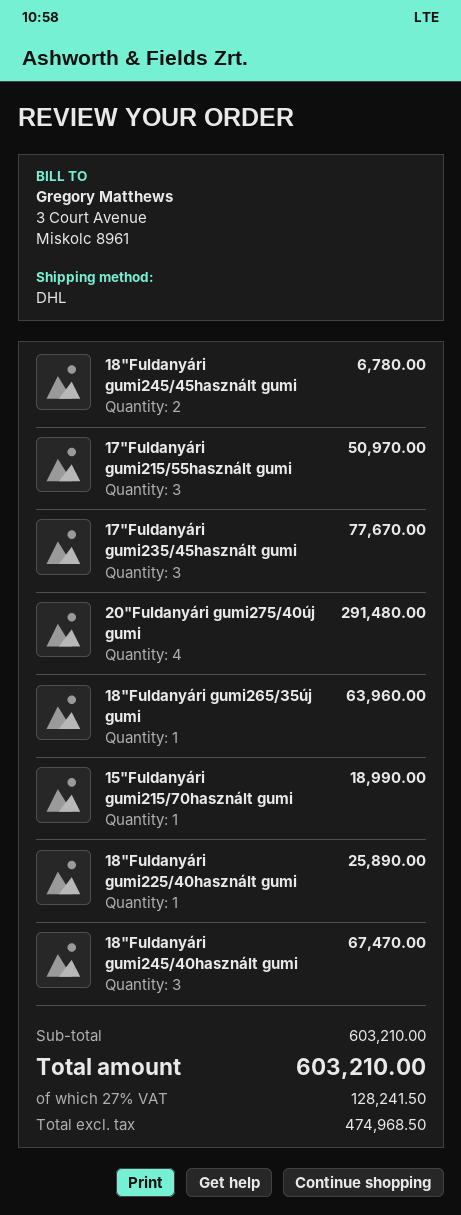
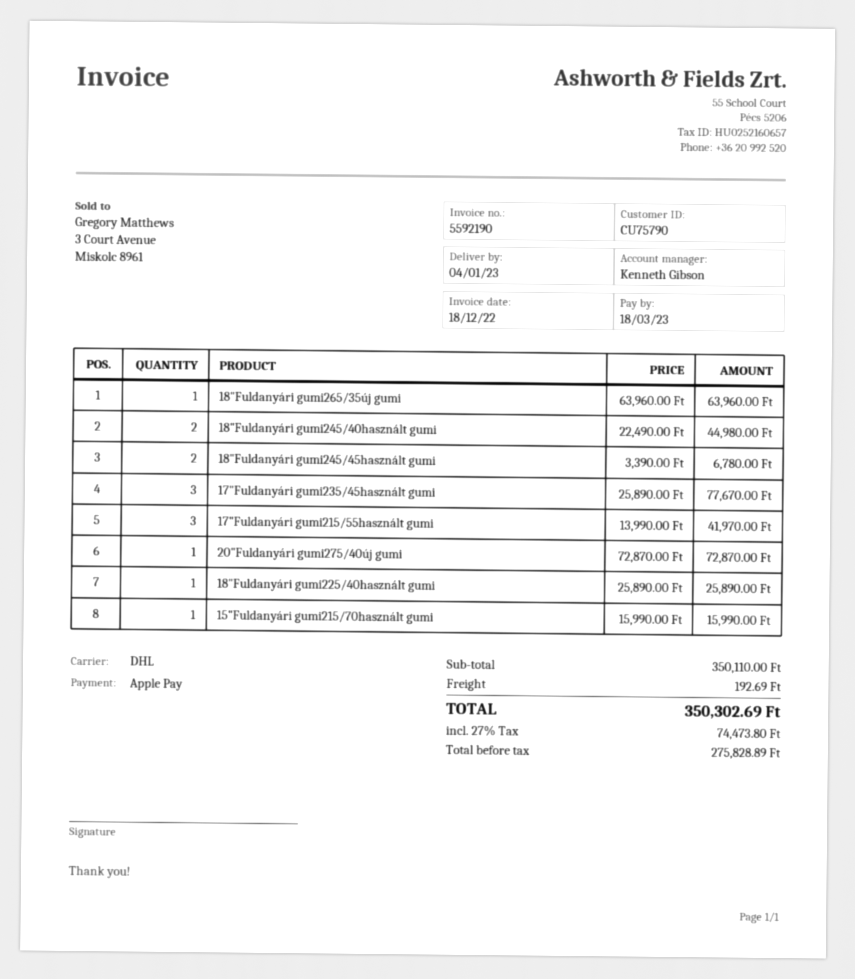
17"Fuldanyári gumi215/55használt gumi: 3 for 50970.00 -> 3 for 41970.00
20"Fuldanyári gumi275/40új gumi: 4 for 291480.00 -> 1 for 72870.00
15"Fuldanyári gumi215/70használt gumi: 1 for 18990.00 -> 1 for 15990.00
18"Fuldanyári gumi245/40használt gumi: 3 for 67470.00 -> 2 for 44980.00
subtotal: 603210.00 -> 350110.00
shipping: none -> 192.69
net: 474968.50 -> 275828.89
tax: 27% = 128241.50 -> 27% = 74473.80
total: 603210.00 -> 350302.69

